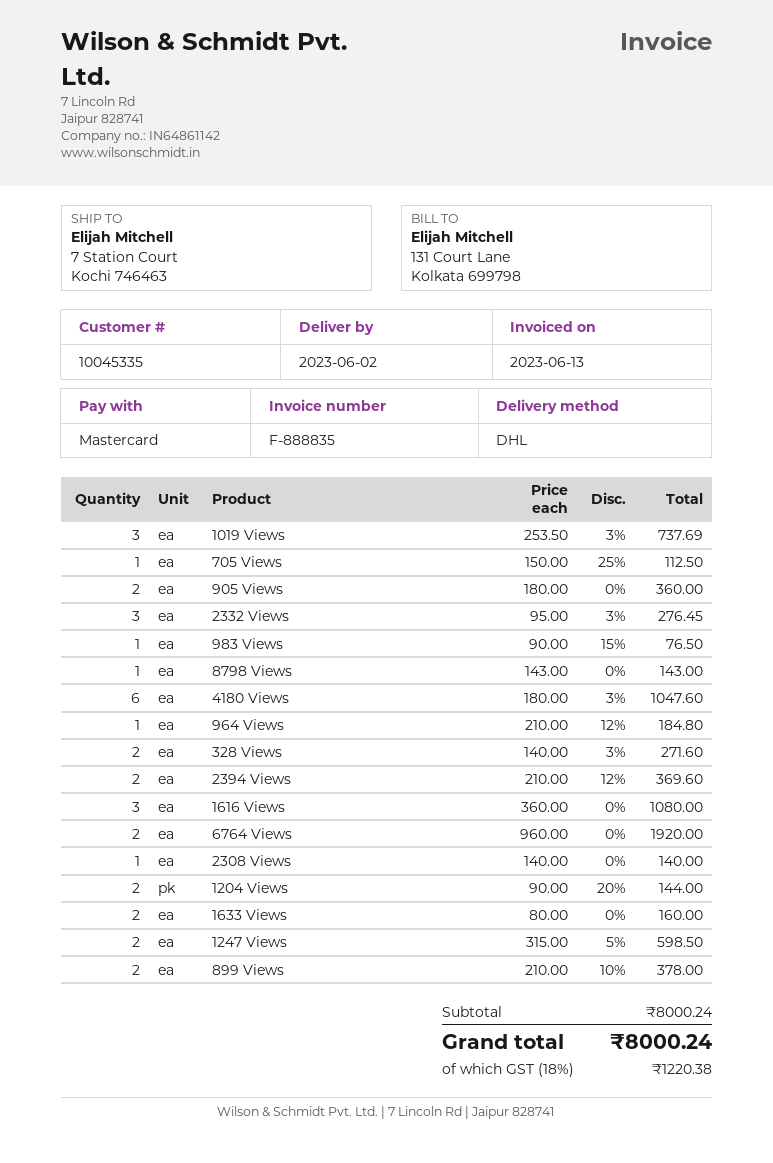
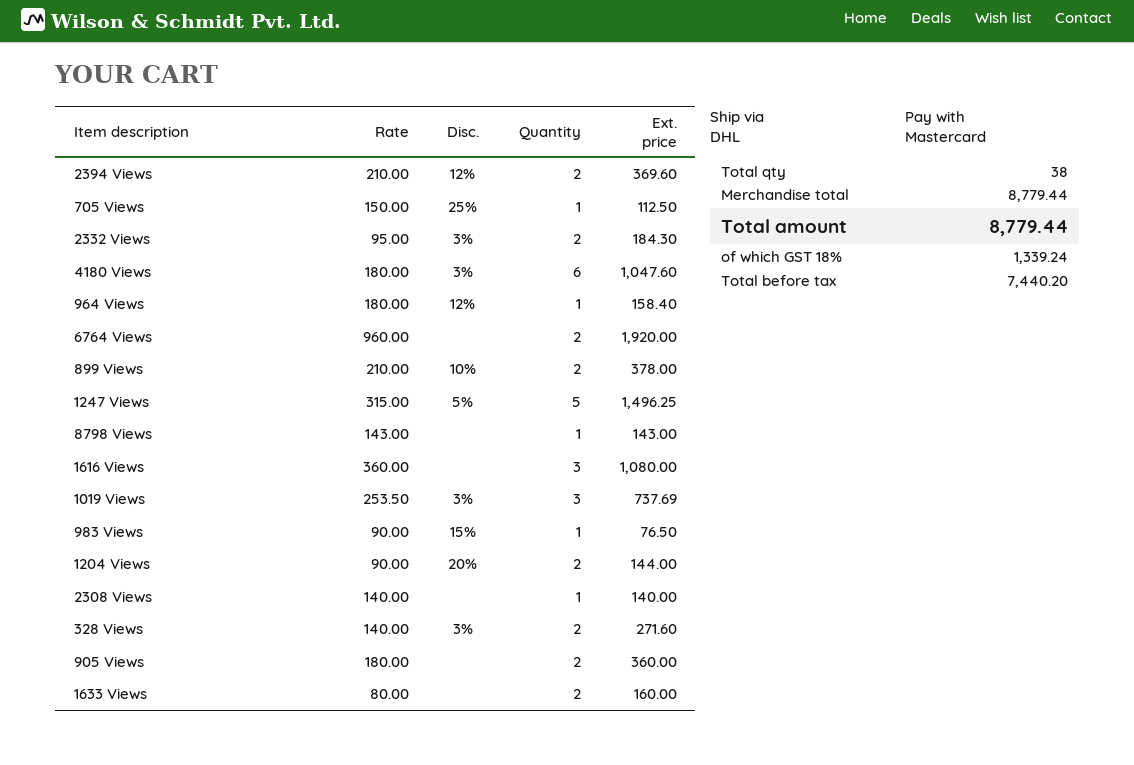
2332 Views: 3 x 95.00 - 3% = 276.45 -> 2 x 95.00 - 3% = 184.30
964 Views: 1 x 210.00 - 12% = 184.80 -> 1 x 180.00 - 12% = 158.40
1247 Views: 2 x 315.00 - 5% = 598.50 -> 5 x 315.00 - 5% = 1496.25
subtotal: 8000.24 -> 8779.44
tax: 18% = 1220.38 -> 18% = 1339.24
total: 8000.24 -> 8779.44

